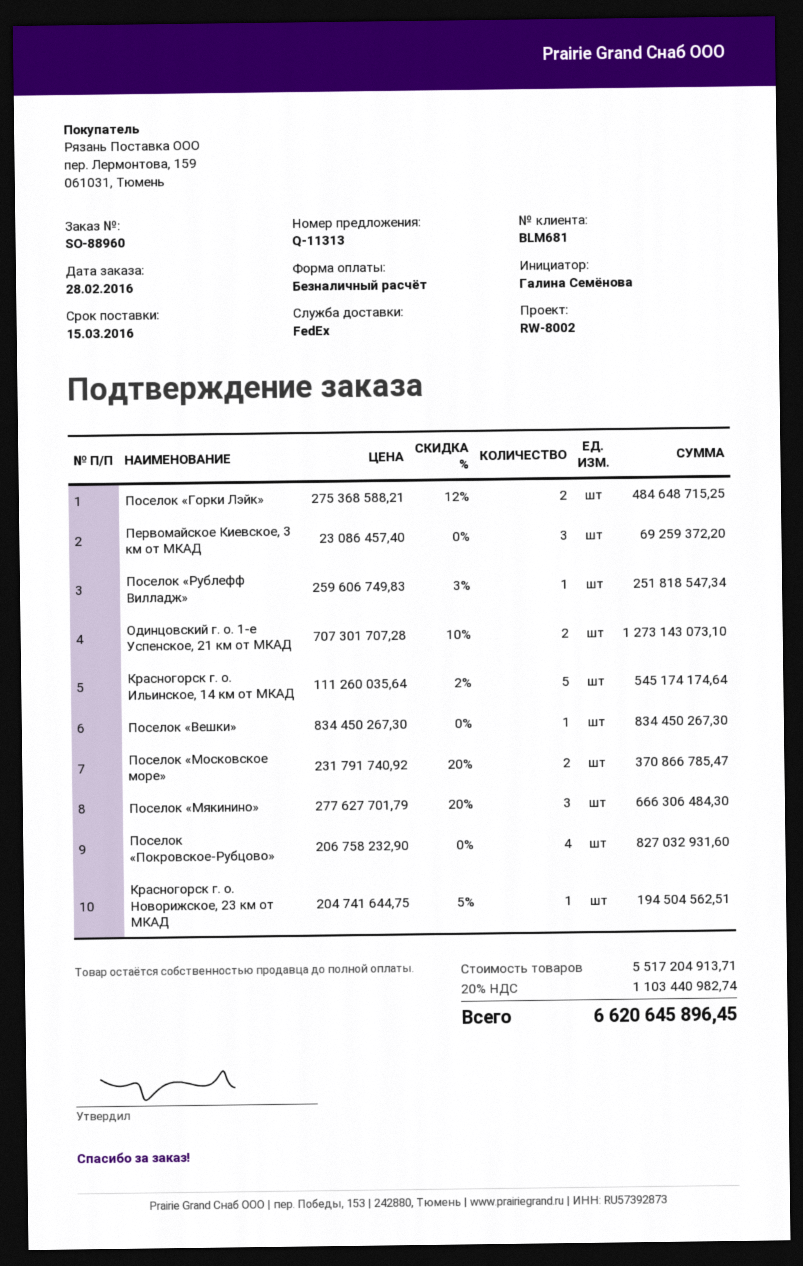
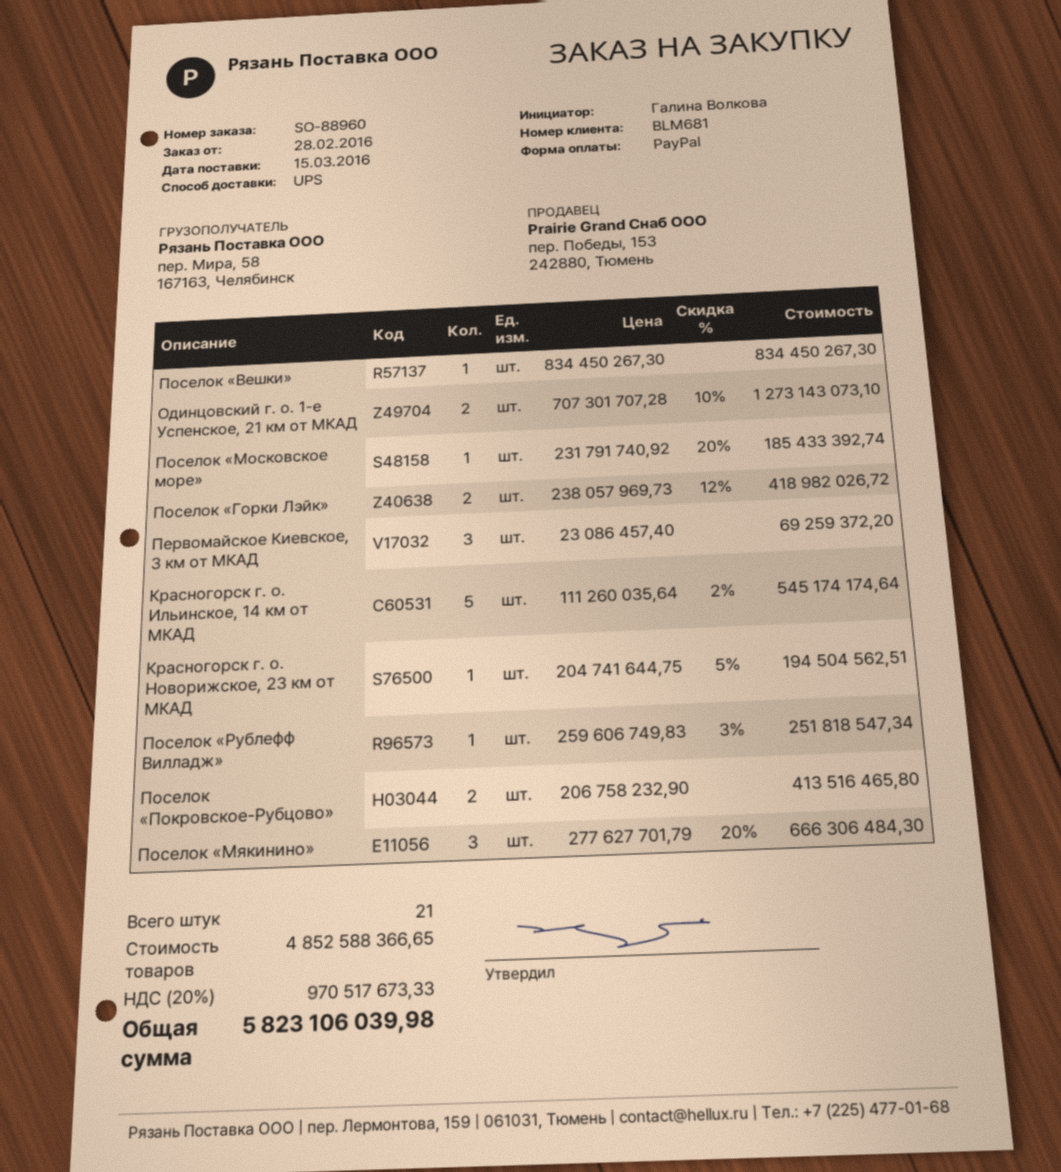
ordered by: Галина Семёнова -> Галина Волкова
payment method: bank transfer -> PayPal
shipping method: FedEx -> UPS
Поселок «Горки Лэйк»: 2 x 275368588.21 - 12% = 484648715.25 -> 2 x 238057969.73 - 12% = 418982026.72
Поселок «Московское море»: 2 x 231791740.92 - 20% = 370866785.47 -> 1 x 231791740.92 - 20% = 185433392.74
Поселок «Покровское-Рубцово»: 4 x 206758232.90 = 827032931.60 -> 2 x 206758232.90 = 413516465.80
subtotal: 5517204913.71 -> 4852588366.65
tax: 20% = 1103440982.74 -> 20% = 970517673.33
total: 6620645896.45 -> 5823106039.98

